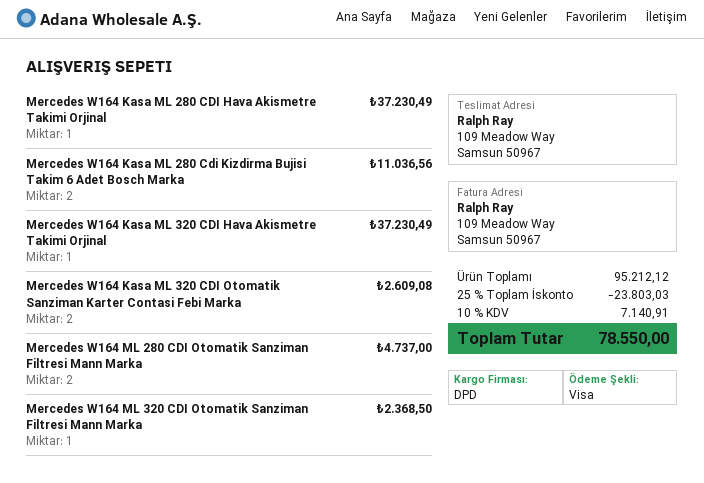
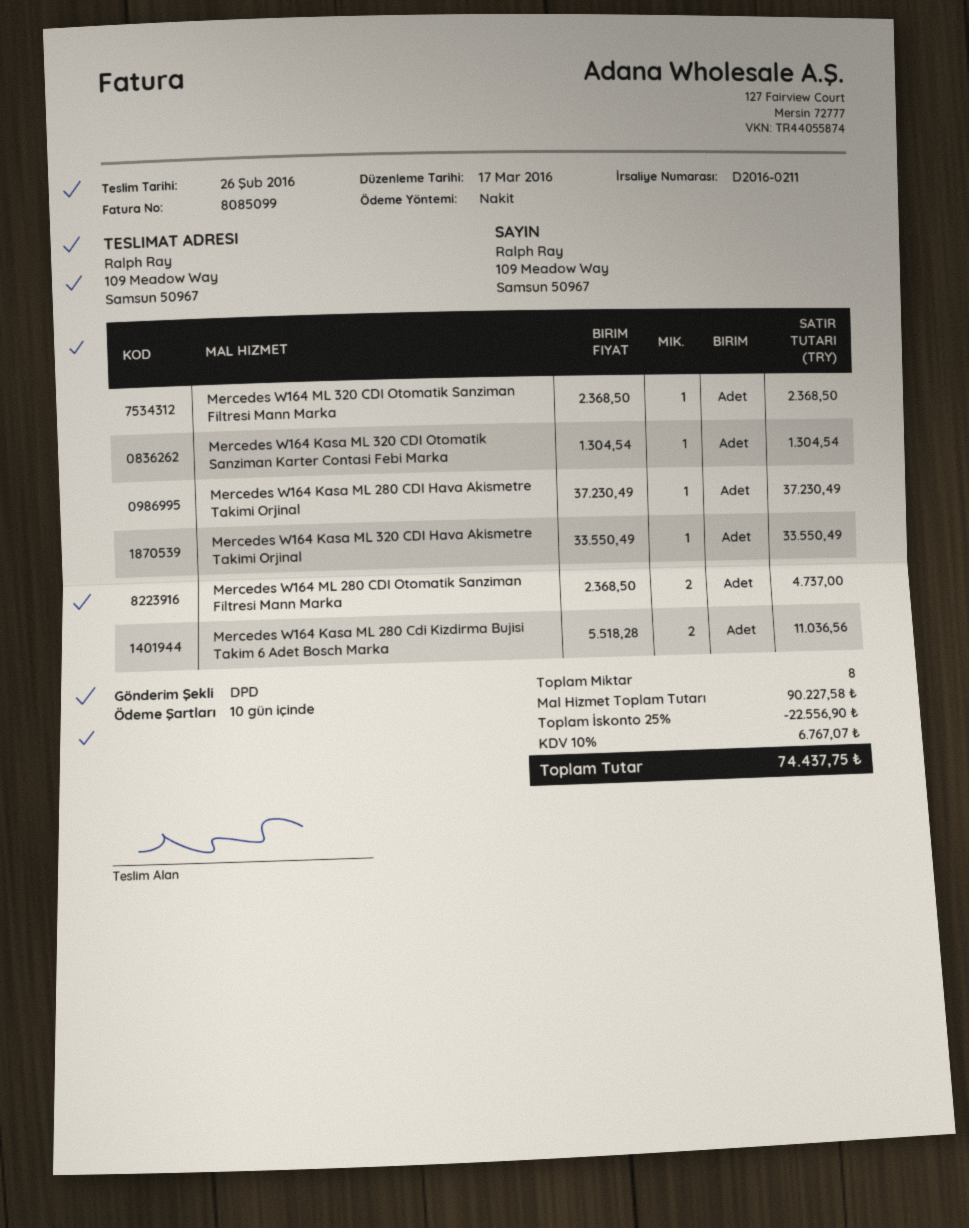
payment method: Visa -> cash
Mercedes W164 Kasa ML 320 CDI Hava Akismetre Takimi Orjinal: 1 for 37230.49 -> 1 for 33550.49
Mercedes W164 Kasa ML 320 CDI Otomatik Sanziman Karter Contasi Febi Marka: 2 for 2609.08 -> 1 for 1304.54
subtotal: 95212.12 -> 90227.58
discount: 25% = 23803.03 -> 25% = 22556.90
tax: 10% = 7140.91 -> 10% = 6767.07
total: 78550.00 -> 74437.75

